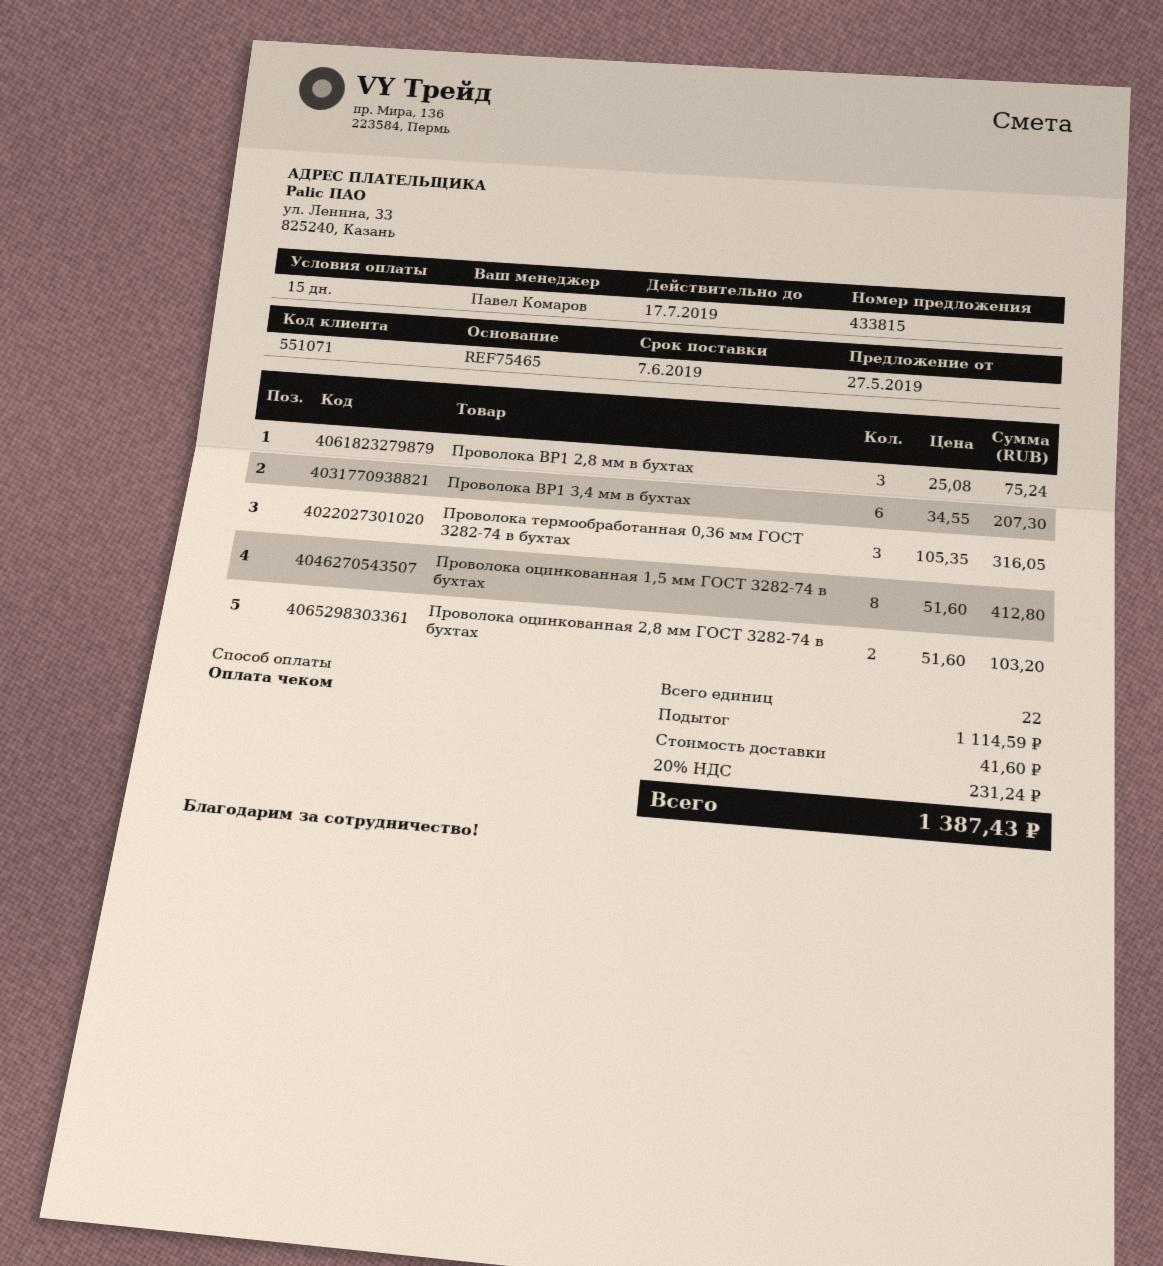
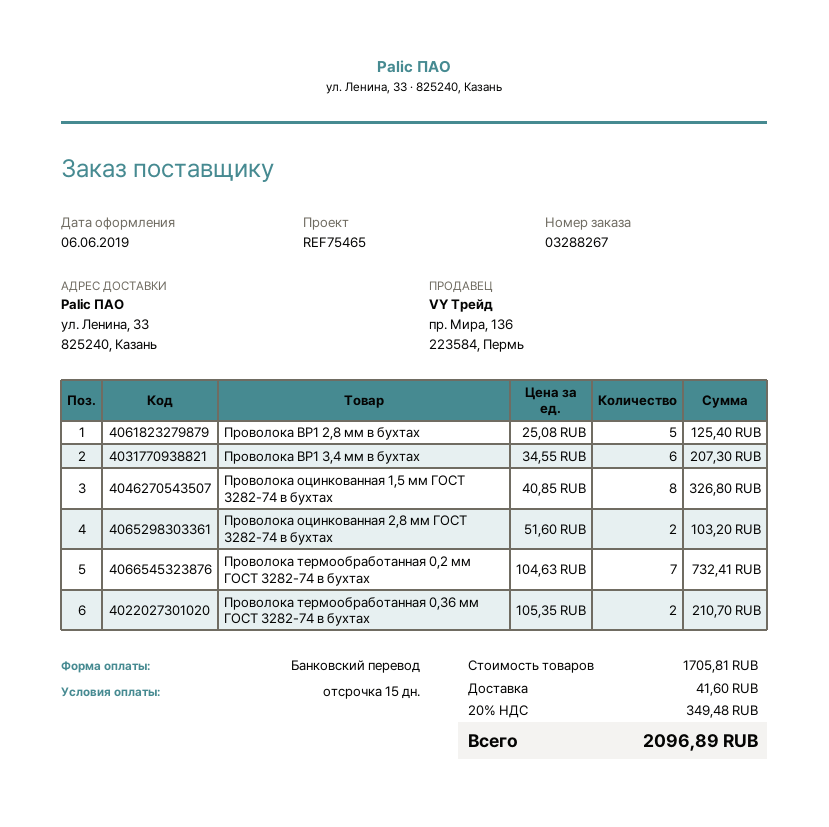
payment method: cheque -> bank transfer
Проволока ВР1 2,8 мм в бухтах: 3 x 25.08 = 75.24 -> 5 x 25.08 = 125.40
Проволока термообработанная 0,36 мм ГОСТ 3282-74 в бухтах: 3 x 105.35 = 316.05 -> 2 x 105.35 = 210.70
Проволока оцинкованная 1,5 мм ГОСТ 3282-74 в бухтах: 8 x 51.60 = 412.80 -> 8 x 40.85 = 326.80
Проволока термообработанная 0,2 мм ГОСТ 3282-74 в бухтах: none -> 7 x 104.63 = 732.41
subtotal: 1114.59 -> 1705.81
tax: 20% = 231.24 -> 20% = 349.48
total: 1387.43 -> 2096.89

